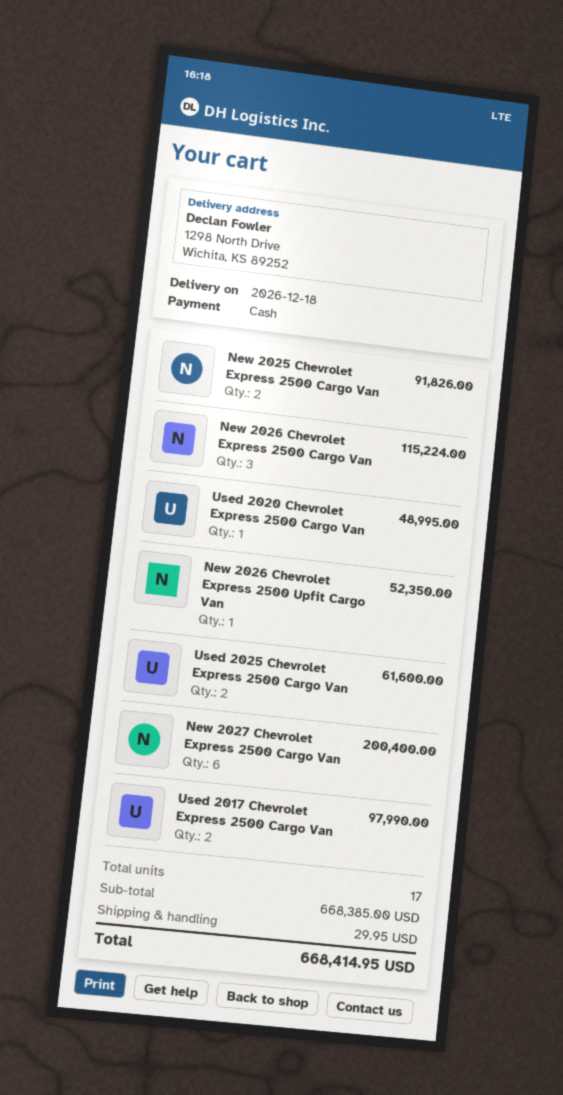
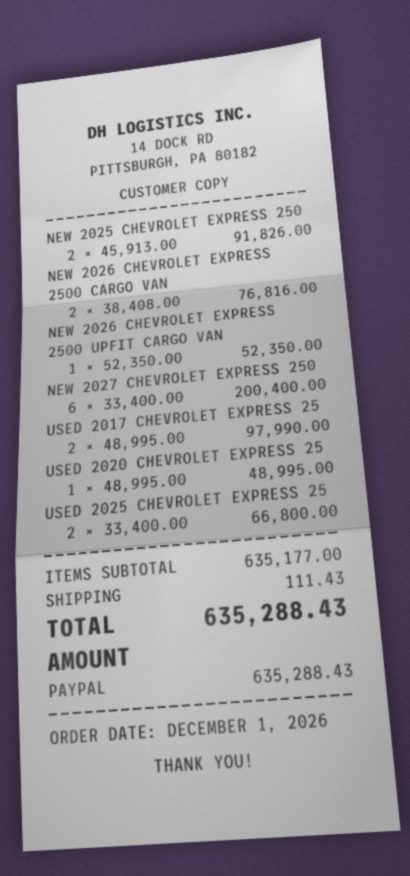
payment method: cash -> PayPal
New 2026 Chevrolet Express 2500 Cargo Van: 3 for 115224.00 -> 2 for 76816.00
Used 2025 Chevrolet Express 2500 Cargo Van: 2 for 61600.00 -> 2 for 66800.00
subtotal: 668385.00 -> 635177.00
shipping: 29.95 -> 111.43
total: 668414.95 -> 635288.43

